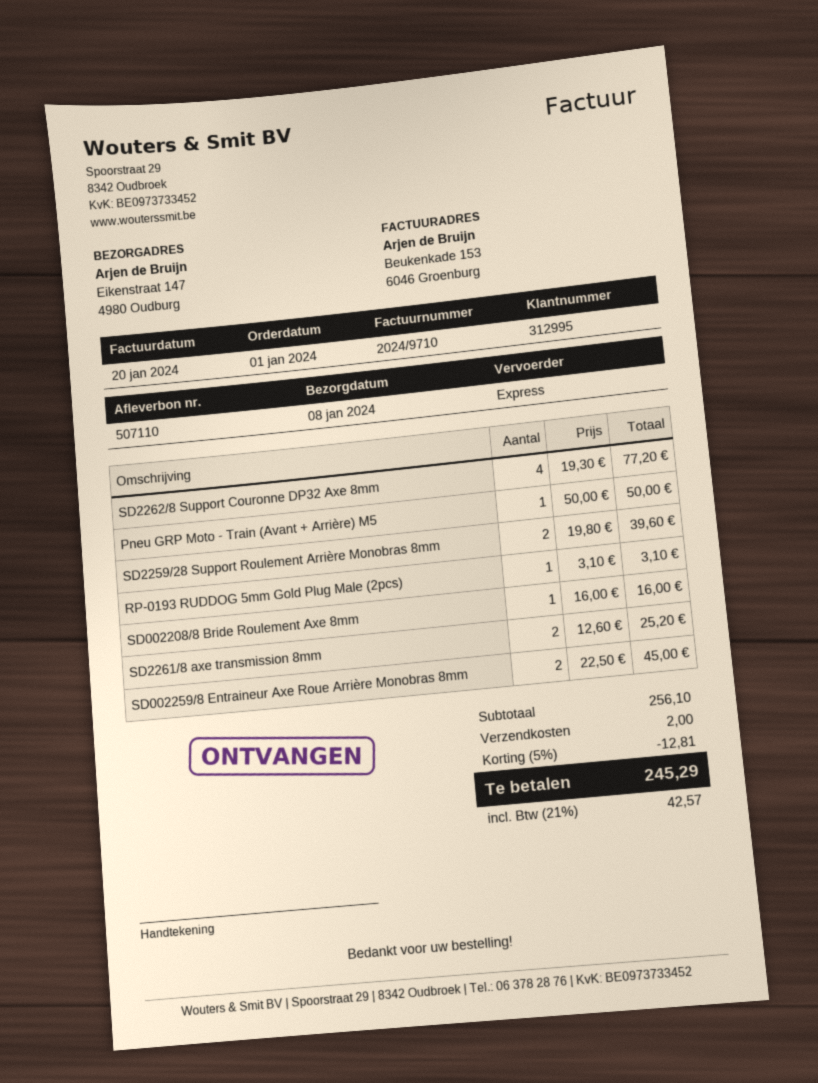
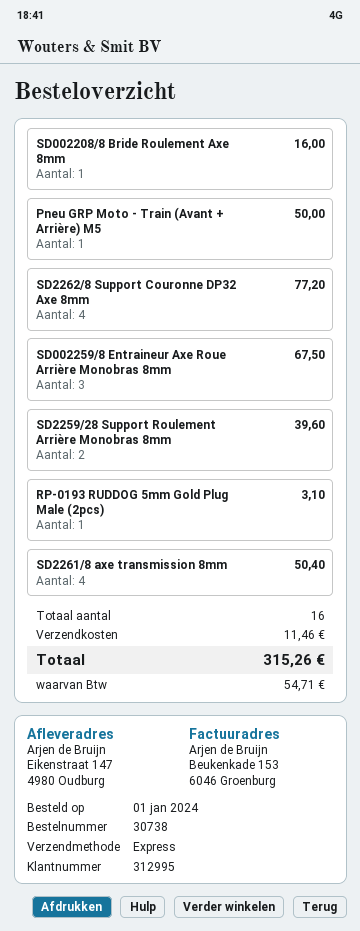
SD2261/8 axe transmission 8mm: 2 for 25.20 -> 4 for 50.40
SD002259/8 Entraineur Axe Roue Arrière Monobras 8mm: 2 for 45.00 -> 3 for 67.50
discount: 5% = 12.81 -> none
shipping: 2.00 -> 11.46
tax: 42.57 -> 54.71
total: 245.29 -> 315.26

